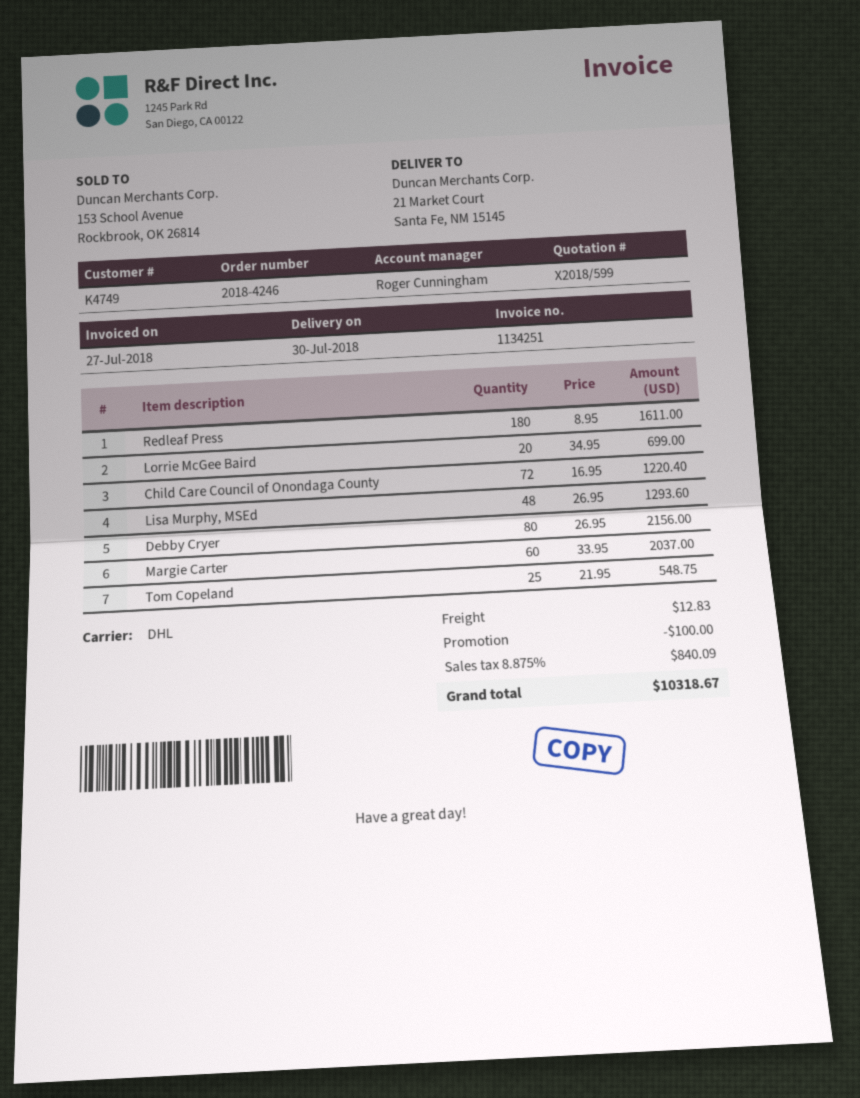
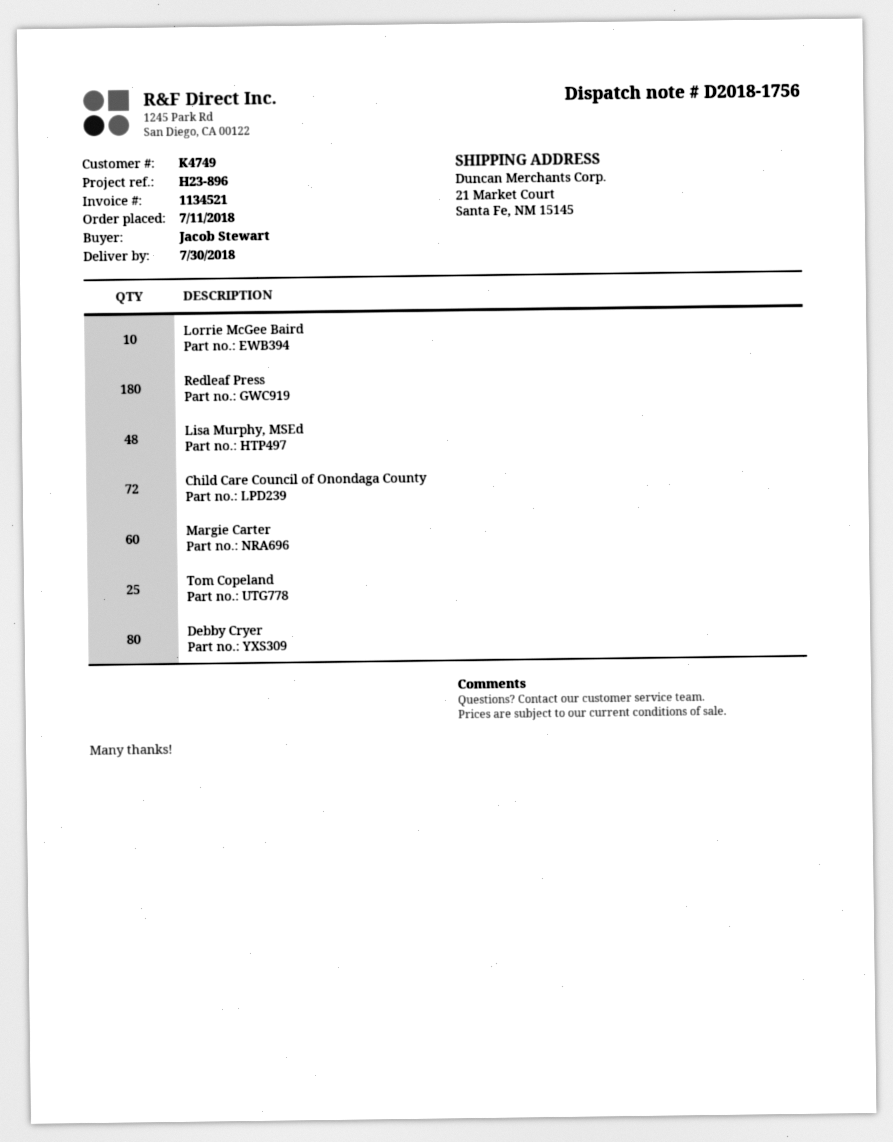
invoice number: 1134251 -> 1134521
Lorrie McGee Baird: 20 -> 10

